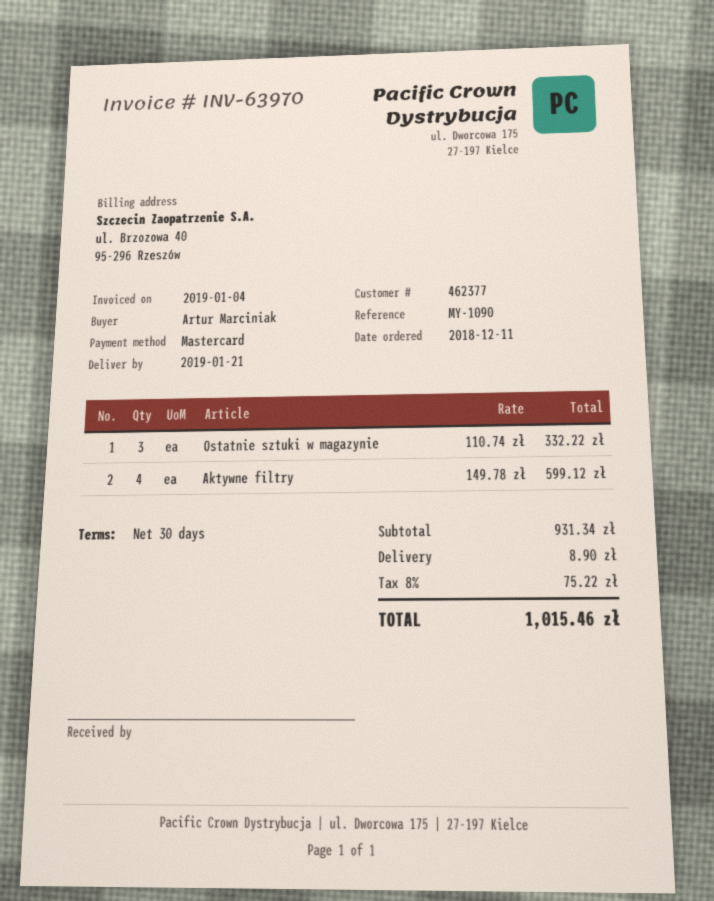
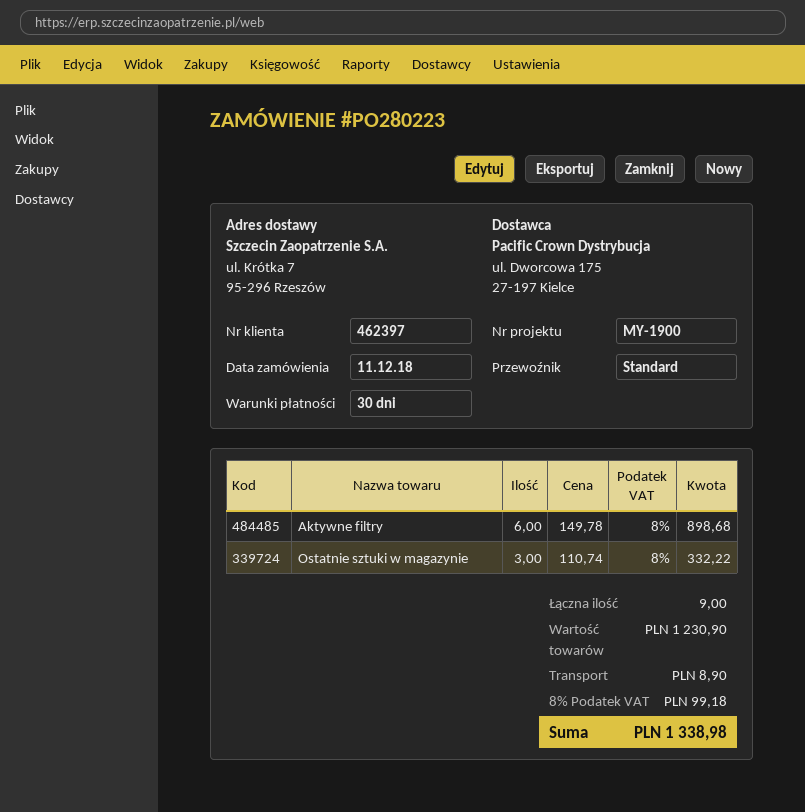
customer number: 462377 -> 462397
reference: MY-1090 -> MY-1900
Aktywne filtry: 4 x 149.78 = 599.12 -> 6 x 149.78 = 898.68
subtotal: 931.34 -> 1230.90
tax: 8% = 75.22 -> 8% = 99.18
total: 1015.46 -> 1338.98

